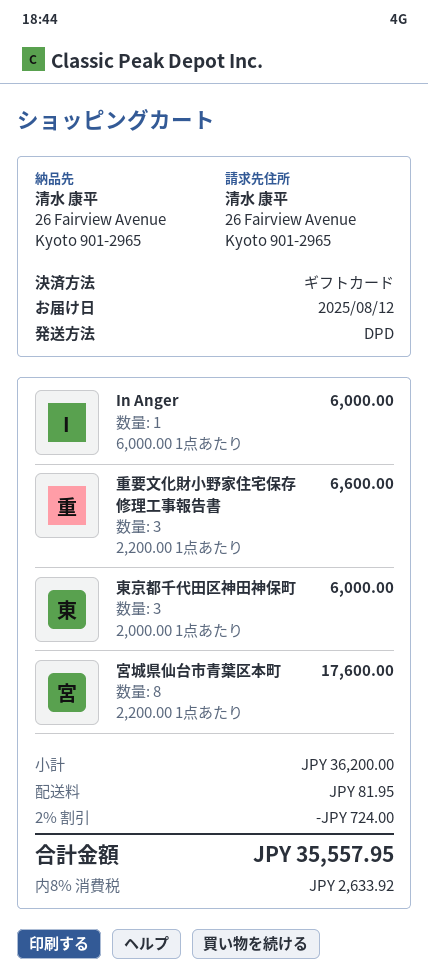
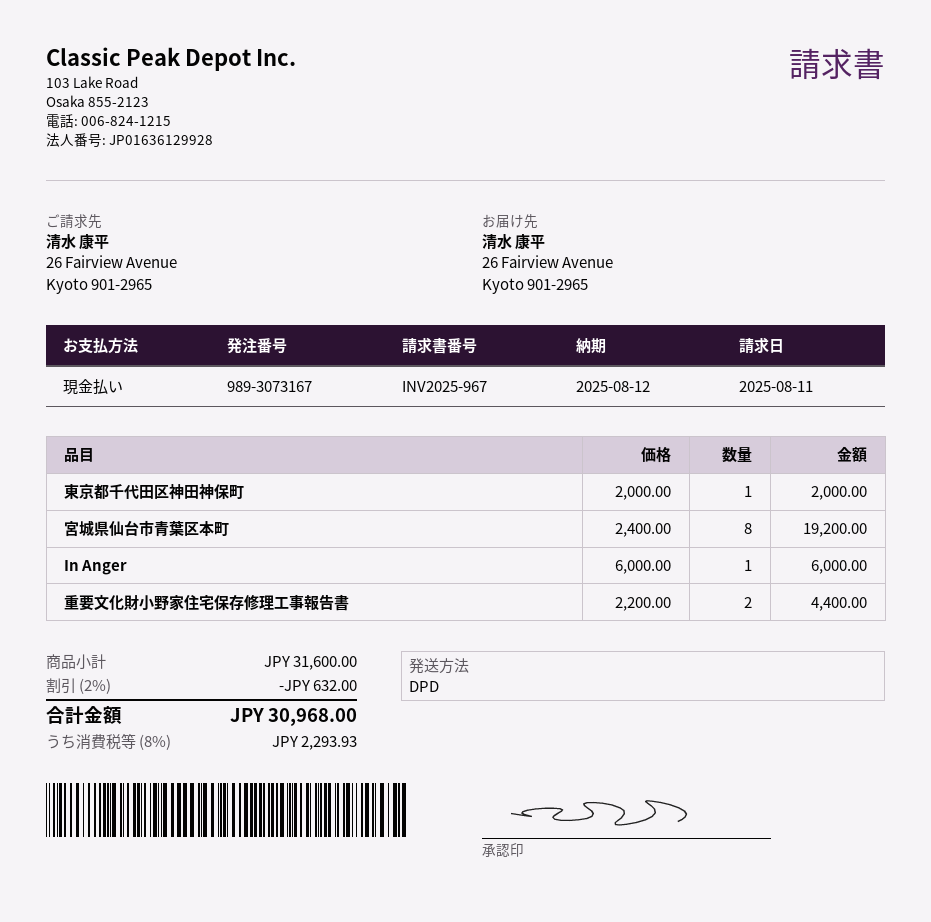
payment method: gift card -> cash
重要文化財小野家住宅保存修理工事報告書: 3 x 2200.00 = 6600.00 -> 2 x 2200.00 = 4400.00
東京都千代田区神田神保町: 3 x 2000.00 = 6000.00 -> 1 x 2000.00 = 2000.00
宮城県仙台市青葉区本町: 8 x 2200.00 = 17600.00 -> 8 x 2400.00 = 19200.00
subtotal: 36200.00 -> 31600.00
discount: 2% = 724.00 -> 2% = 632.00
shipping: 81.95 -> none
tax: 8% = 2633.92 -> 8% = 2293.93
total: 35557.95 -> 30968.00

